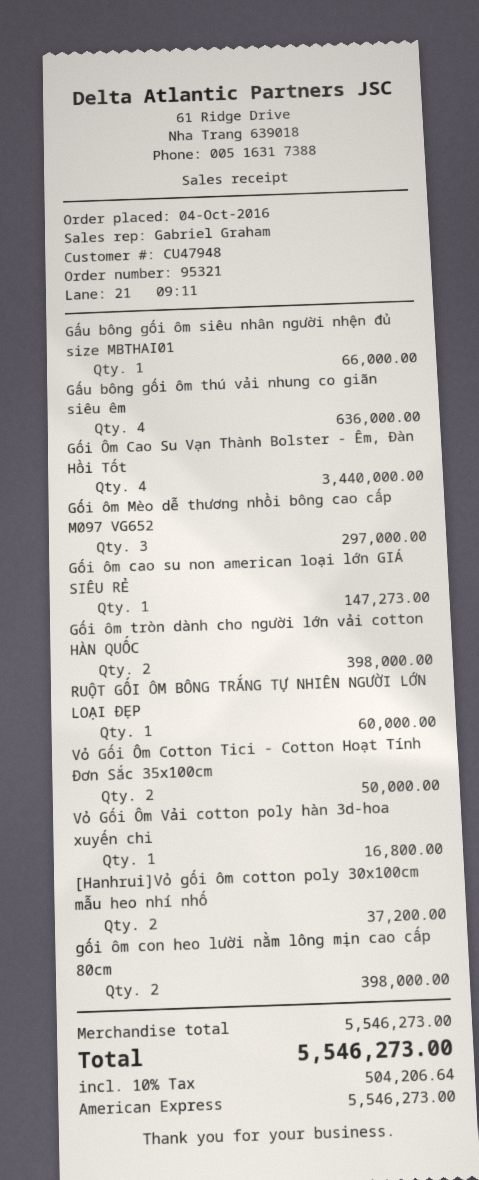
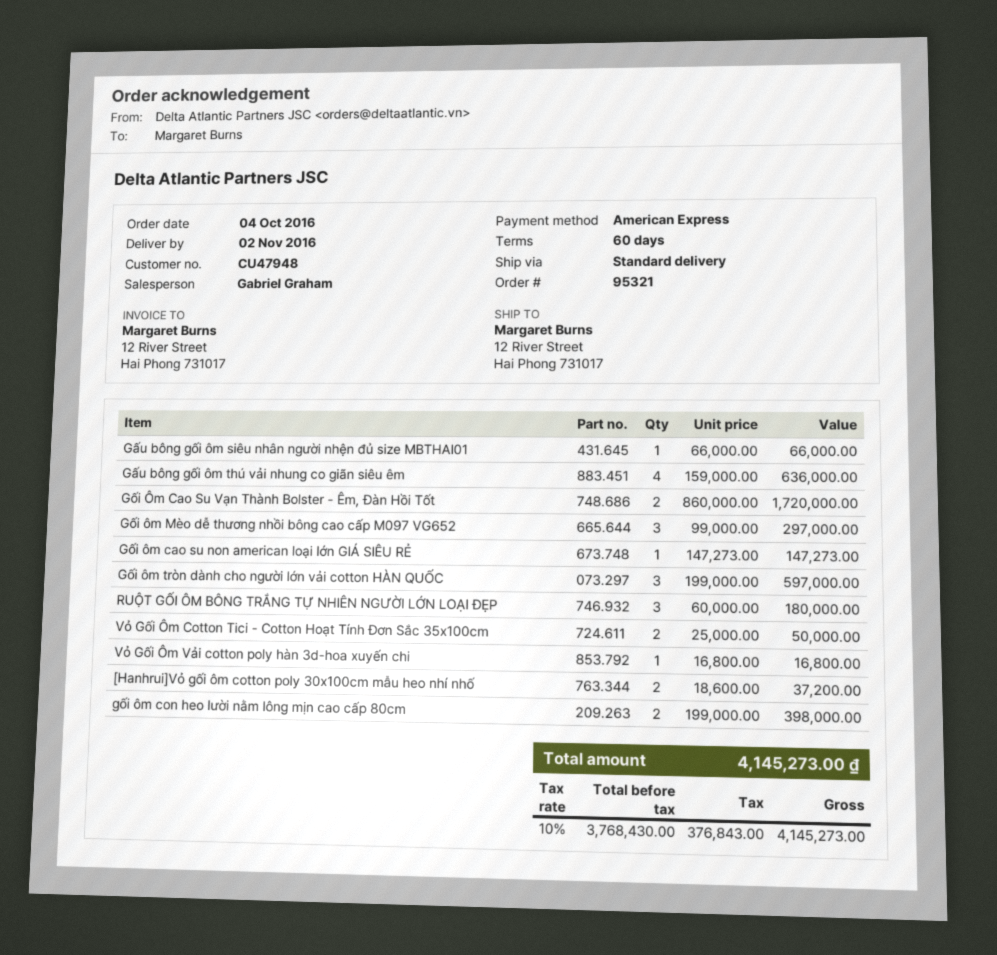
Gối Ôm Cao Su Vạn Thành Bolster - Êm, Đàn Hồi Tốt: 4 for 3440000.00 -> 2 for 1720000.00
Gối ôm tròn dành cho người lớn vải cotton HÀN QUỐC: 2 for 398000.00 -> 3 for 597000.00
RUỘT GỐI ÔM BÔNG TRẮNG TỰ NHIÊN NGƯỜI LỚN LOẠI ĐẸP: 1 for 60000.00 -> 3 for 180000.00
tax: 10% = 504206.64 -> 10% = 376843.00
total: 5546273.00 -> 4145273.00

